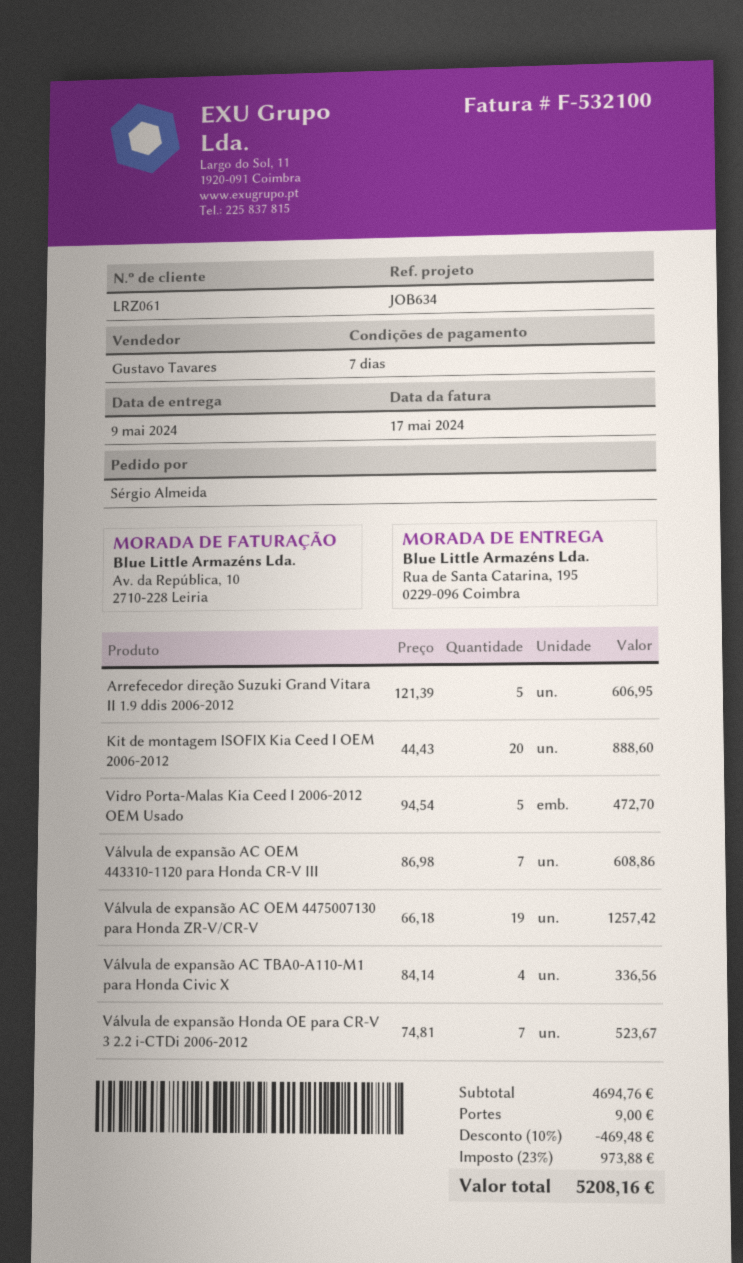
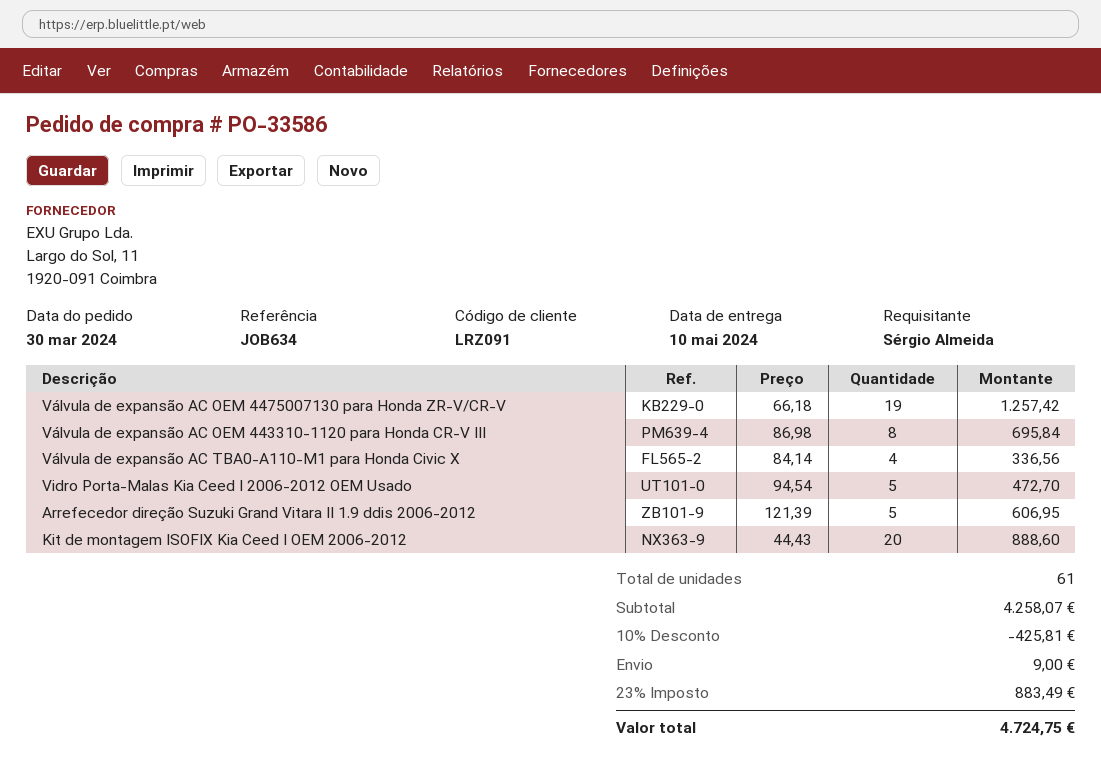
delivery date: 2024-05-09 -> 2024-05-10
customer number: LRZ061 -> LRZ091
Válvula de expansão AC OEM 443310-1120 para Honda CR-V III: 7 x 86.98 = 608.86 -> 8 x 86.98 = 695.84
Válvula de expansão Honda OE para CR-V 3 2.2 i-CTDi 2006-2012: 7 x 74.81 = 523.67 -> none
subtotal: 4694.76 -> 4258.07
discount: 10% = 469.48 -> 10% = 425.81
tax: 23% = 973.88 -> 23% = 883.49
total: 5208.16 -> 4724.75

